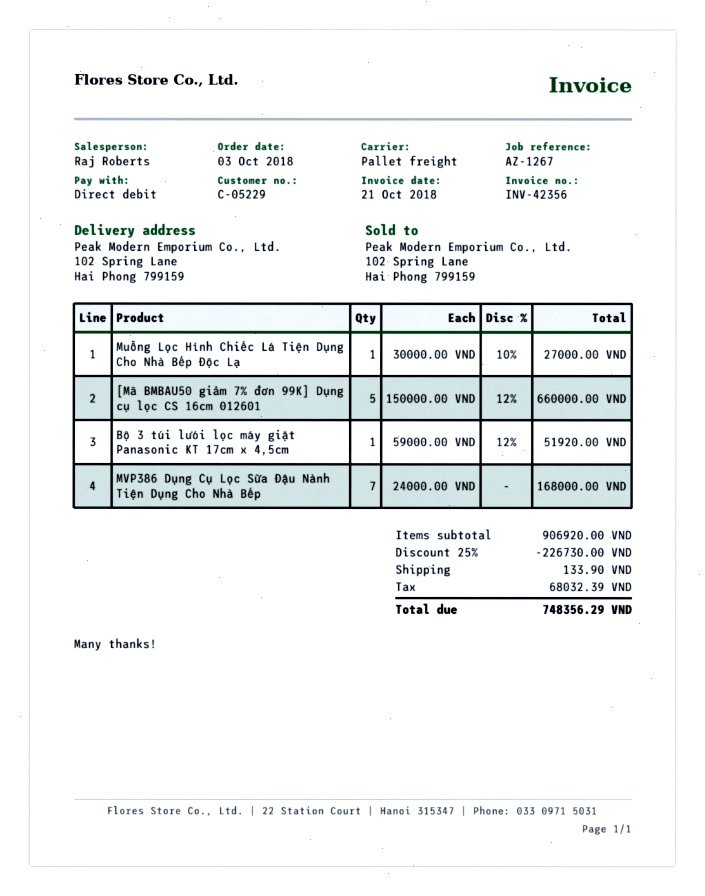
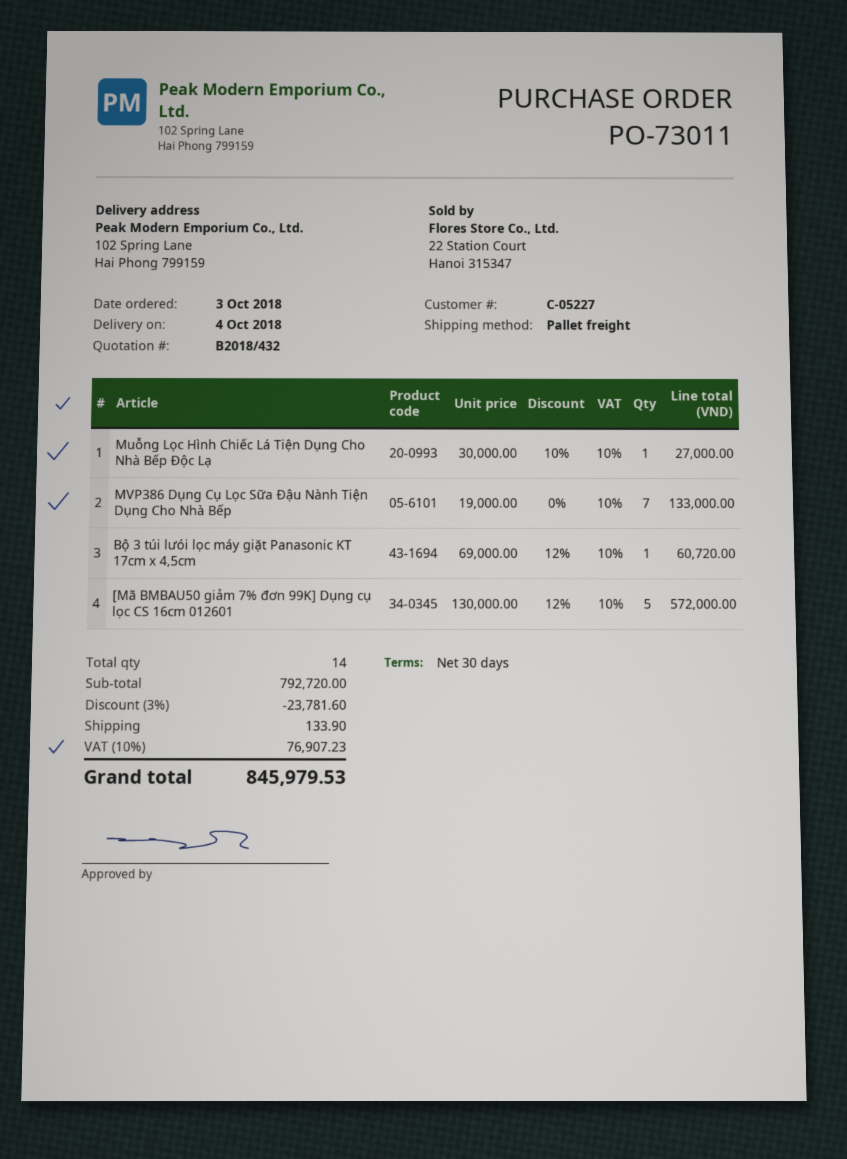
customer number: C-05229 -> C-05227
[Mã BMBAU50 giảm 7% đơn 99K] Dụng cụ lọc CS 16cm 012601: 5 x 150000.00 - 12% = 660000.00 -> 5 x 130000.00 - 12% = 572000.00
Bộ 3 túi lưói lọc máy giặt Panasonic KT 17cm x 4,5cm: 1 x 59000.00 - 12% = 51920.00 -> 1 x 69000.00 - 12% = 60720.00
MVP386 Dụng Cụ Lọc Sữa Đậu Nành Tiện Dụng Cho Nhà Bếp: 7 x 24000.00 = 168000.00 -> 7 x 19000.00 = 133000.00
subtotal: 906920.00 -> 792720.00
discount: 25% = 226730.00 -> 3% = 23781.60
tax: 68032.39 -> 76907.23
total: 748356.29 -> 845979.53

